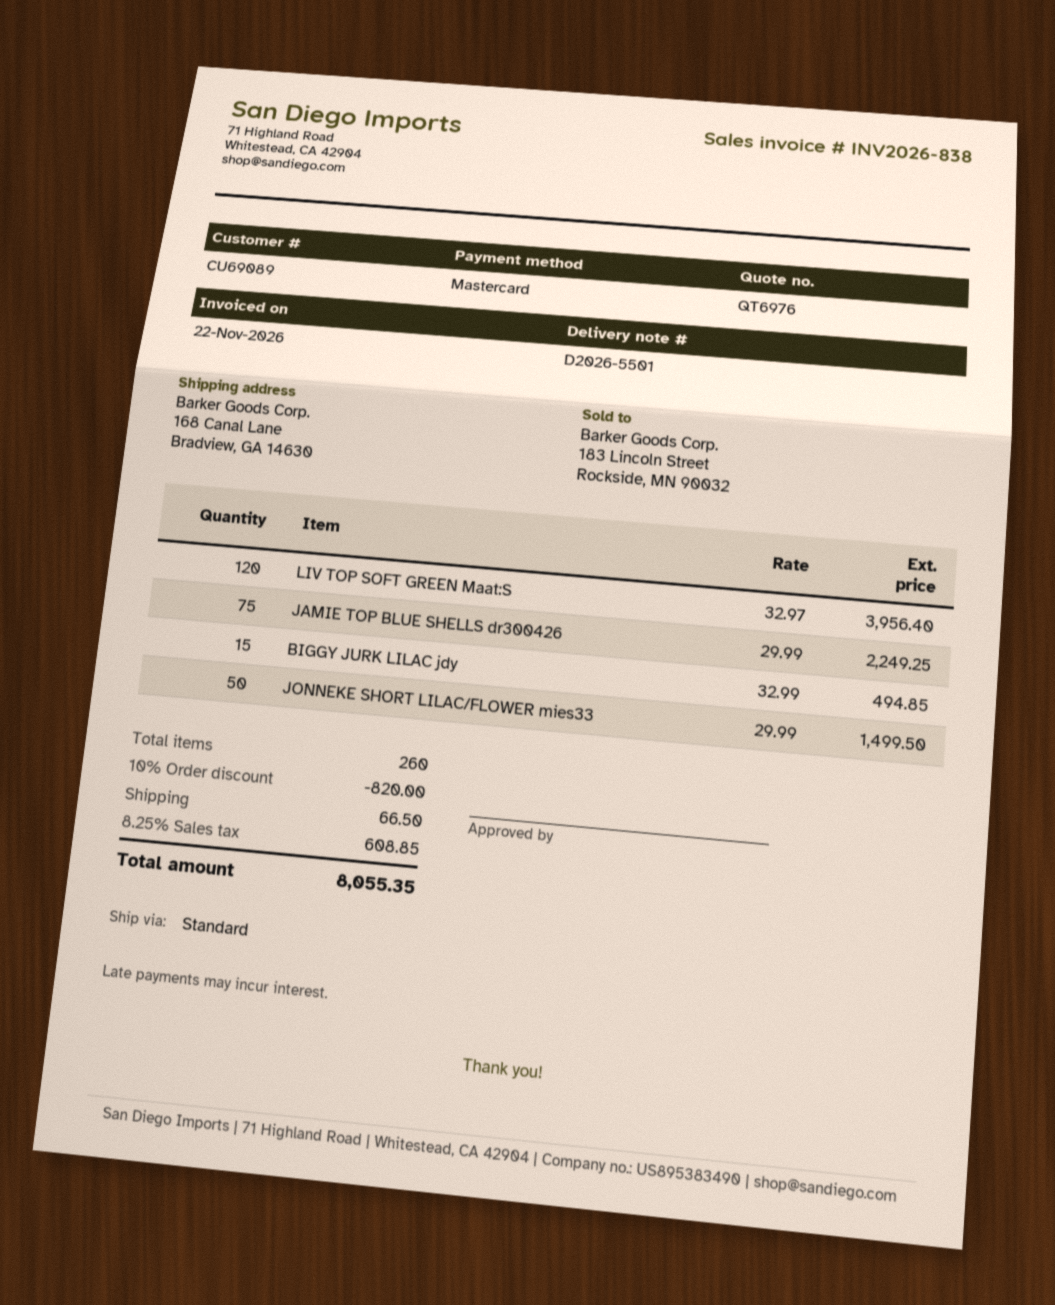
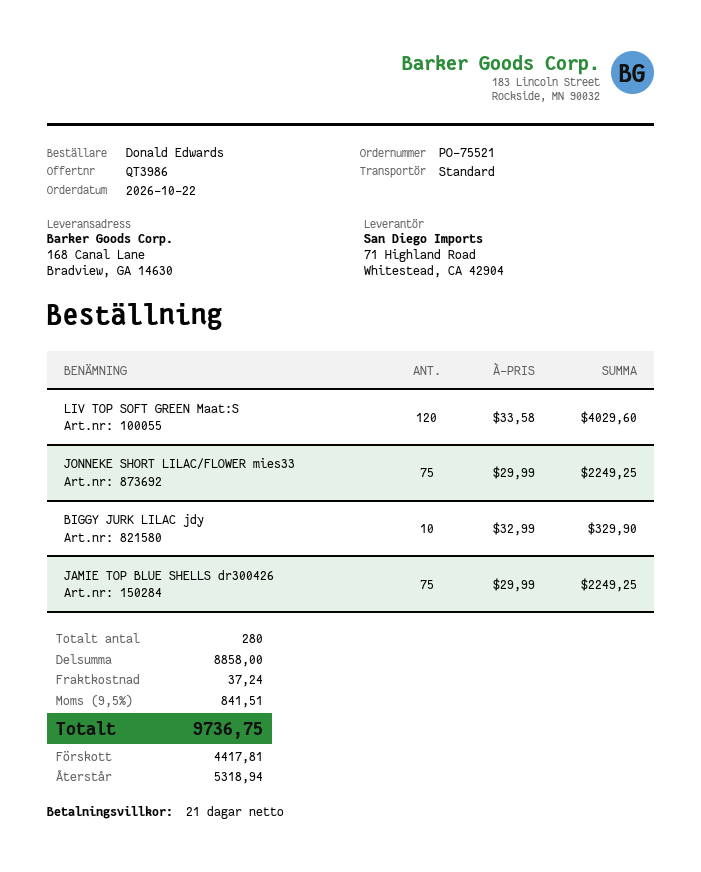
quote number: QT6976 -> QT3986
LIV TOP SOFT GREEN Maat:S: 120 x 32.97 = 3956.40 -> 120 x 33.58 = 4029.60
BIGGY JURK LILAC jdy: 15 x 32.99 = 494.85 -> 10 x 32.99 = 329.90
JONNEKE SHORT LILAC/FLOWER mies33: 50 x 29.99 = 1499.50 -> 75 x 29.99 = 2249.25
total quantity: 260 -> 280
discount: 10% = 820.00 -> none
shipping: 66.50 -> 37.24
tax: 8.25% = 608.85 -> 9.5% = 841.51
total: 8055.35 -> 9736.75

